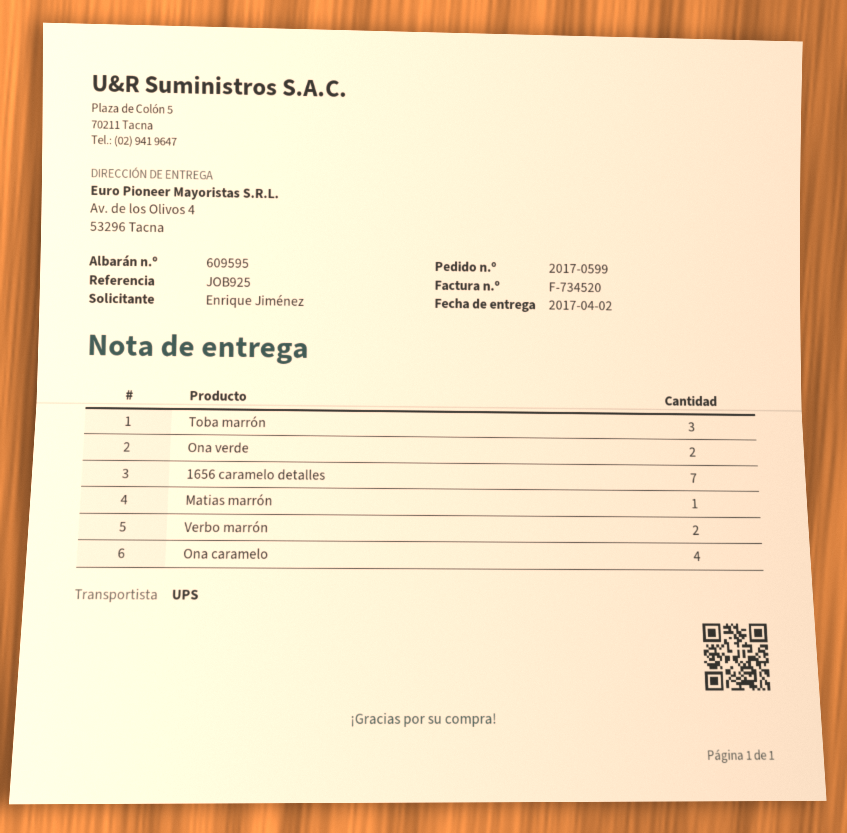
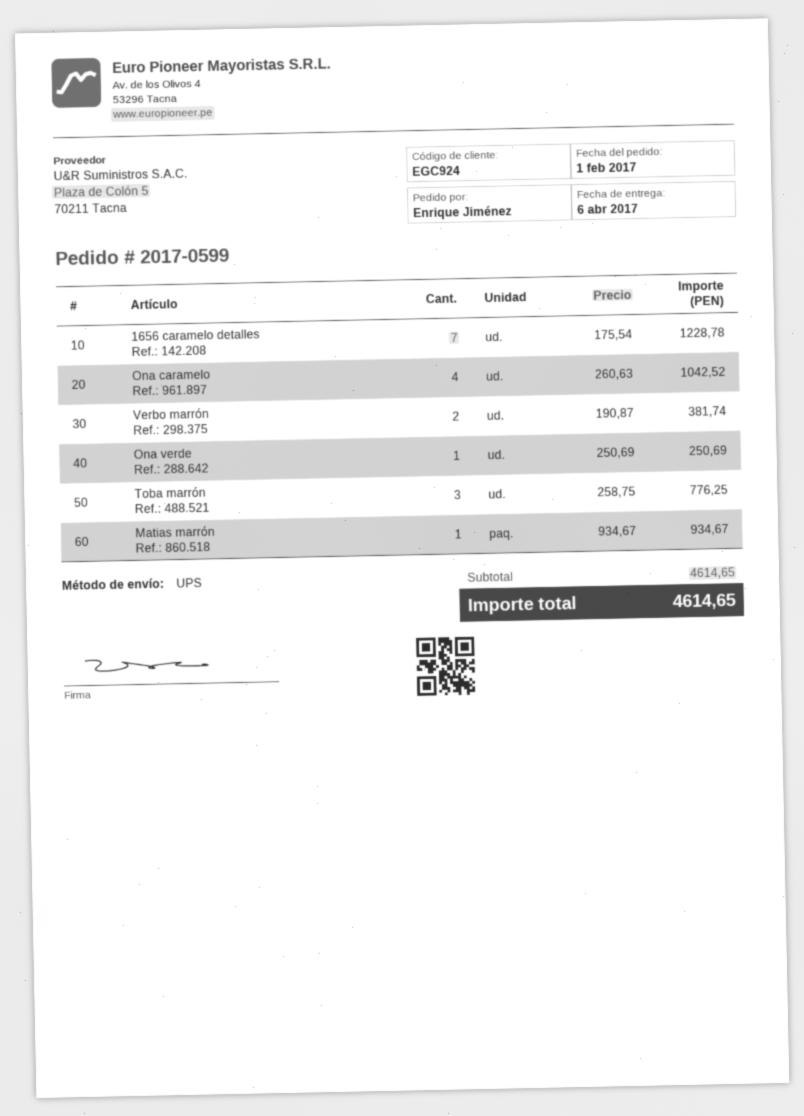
delivery date: 2017-04-02 -> 2017-04-06
Ona verde: 2 -> 1

